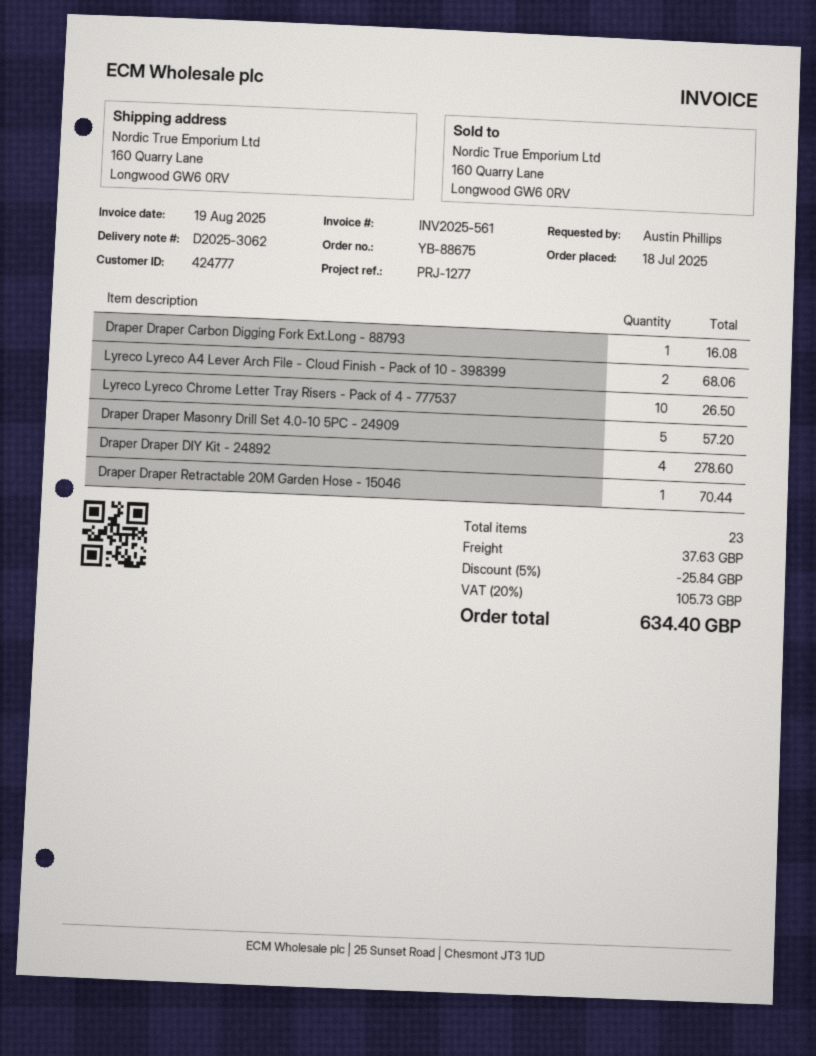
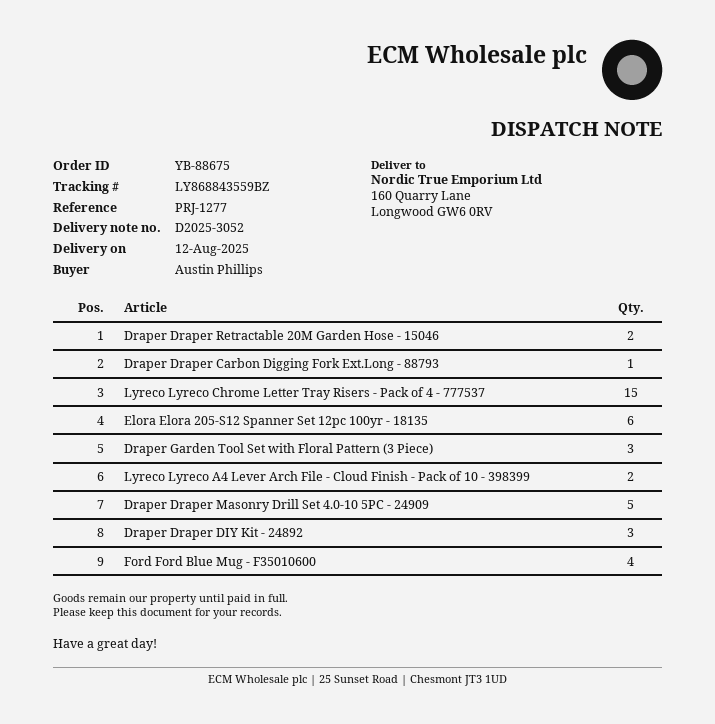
delivery note number: D2025-3062 -> D2025-3052
Lyreco Lyreco Chrome Letter Tray Risers - Pack of 4 - 777537: 10 -> 15
Draper Draper DIY Kit - 24892: 4 -> 3
Draper Draper Retractable 20M Garden Hose - 15046: 1 -> 2
Elora Elora 205-S12 Spanner Set 12pc 100yr - 18135: none -> 6
Draper Garden Tool Set with Floral Pattern (3 Piece): none -> 3
Ford Ford Blue Mug - F35010600: none -> 4

